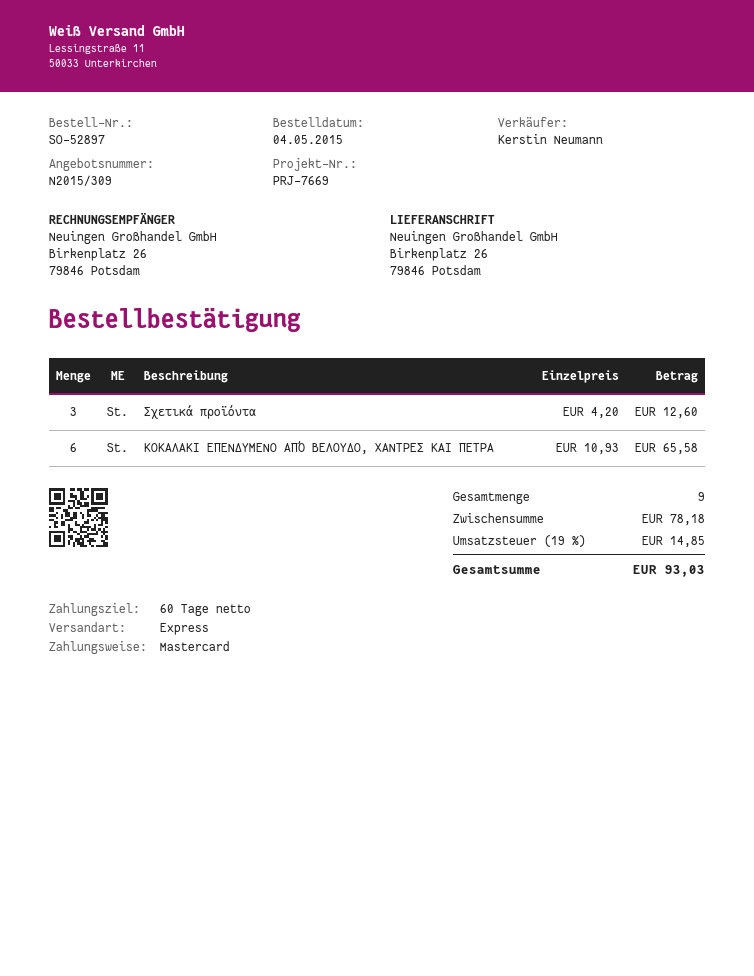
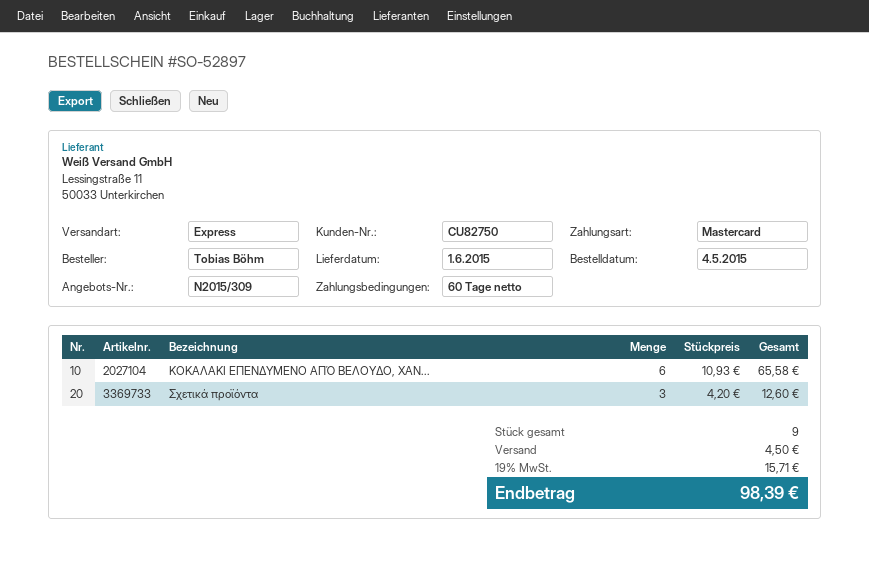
shipping: none -> 4.50
tax: 19% = 14.85 -> 19% = 15.71
total: 93.03 -> 98.39

